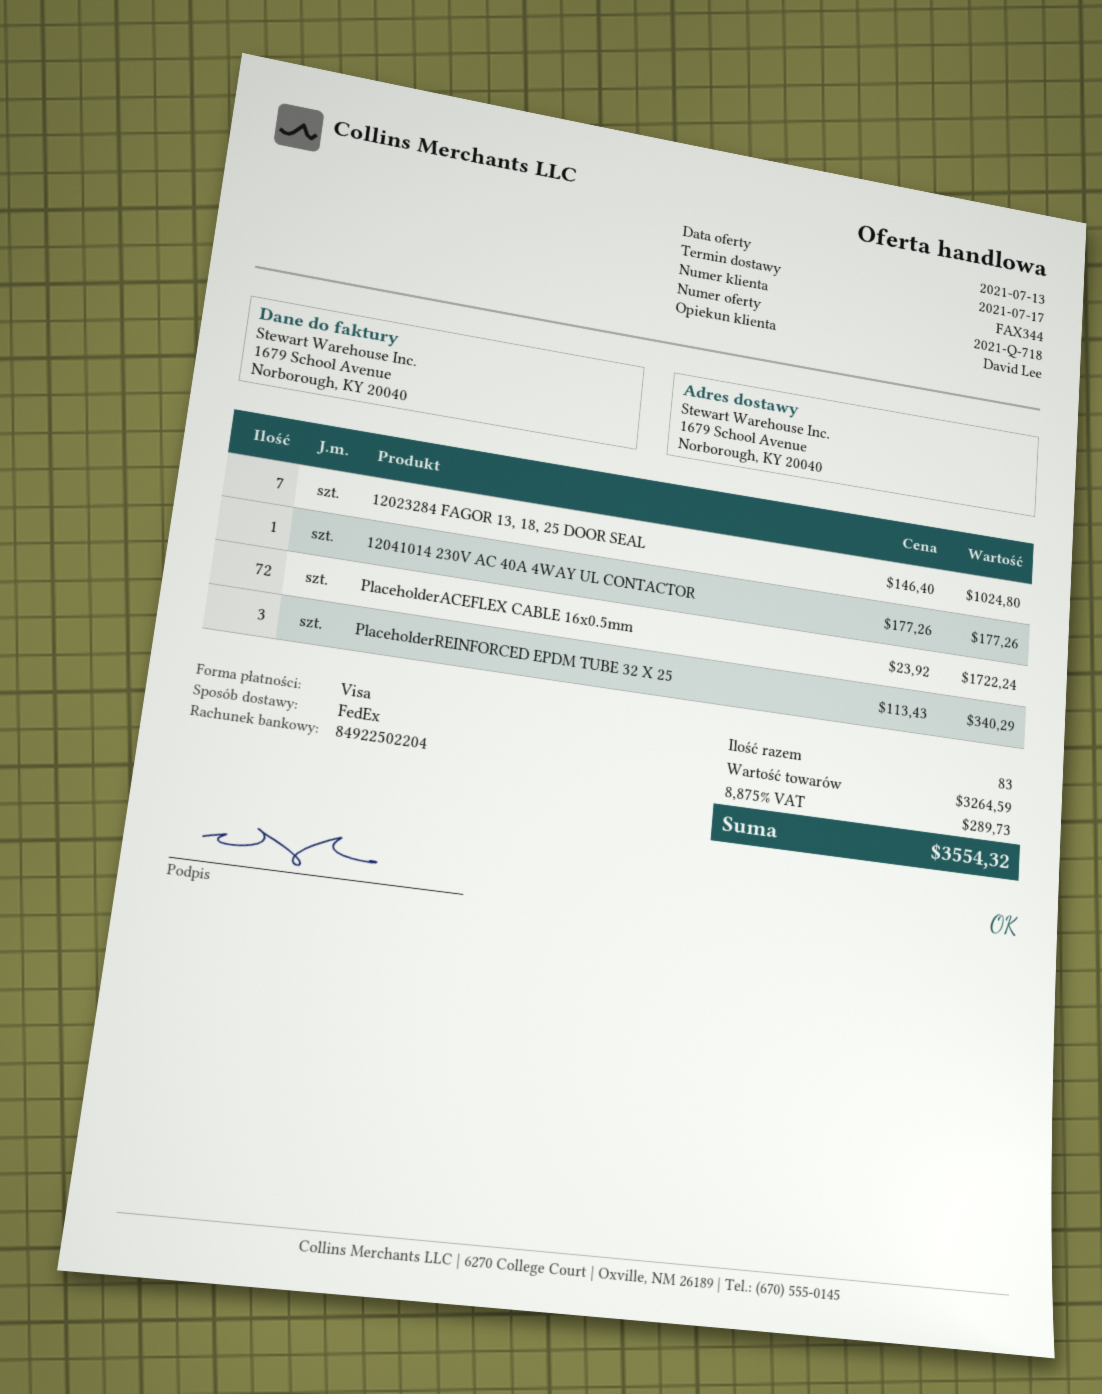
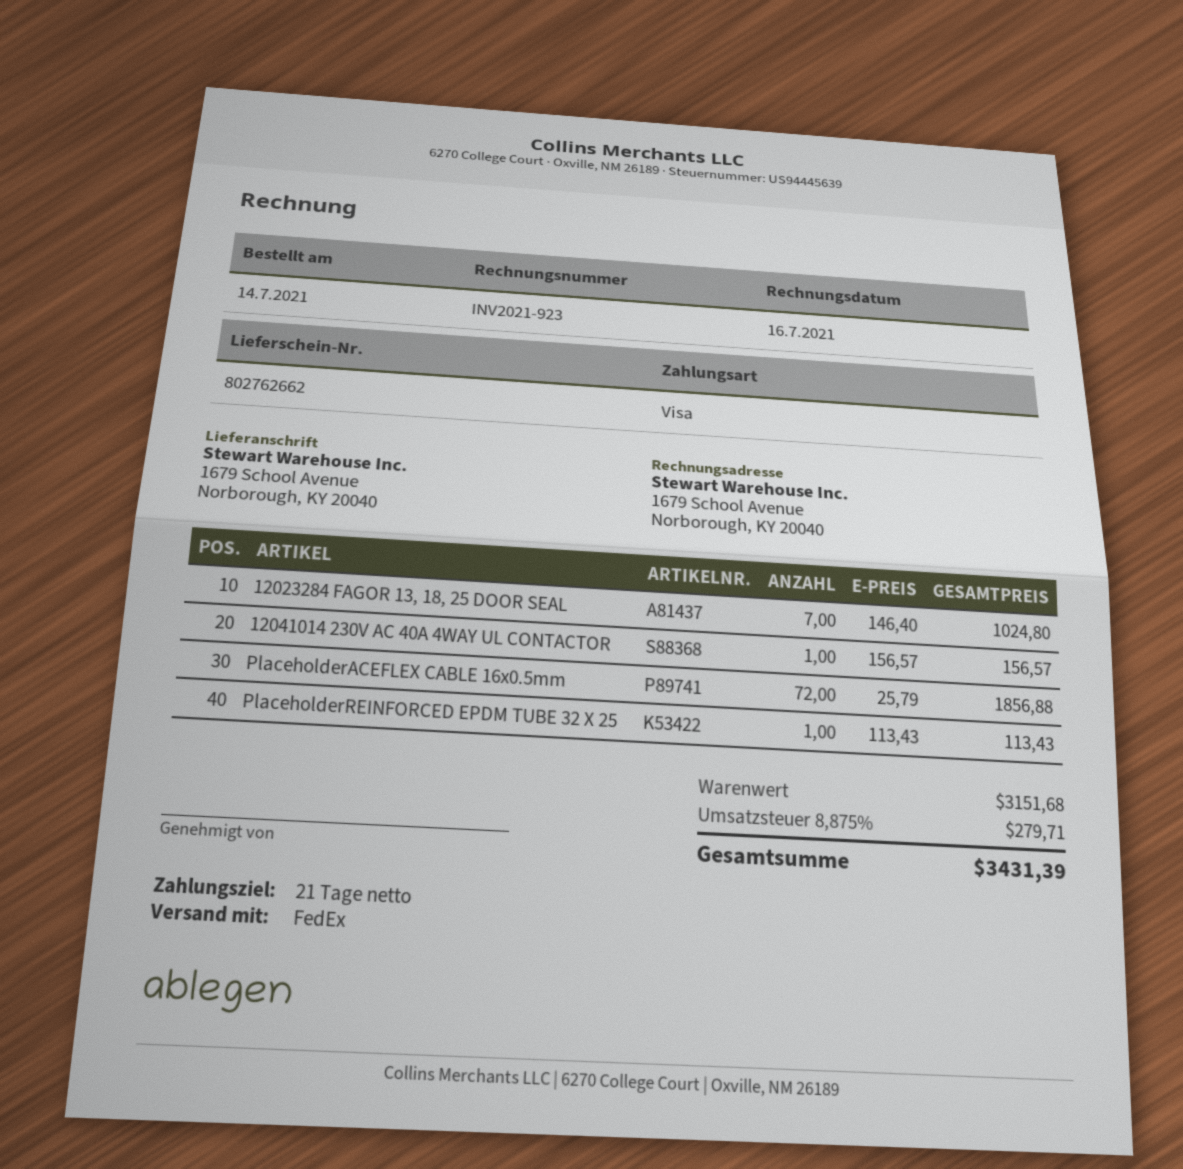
12041014 230V AC 40A 4WAY UL CONTACTOR: 1 x 177.26 = 177.26 -> 1 x 156.57 = 156.57
PlaceholderACEFLEX CABLE 16x0.5mm: 72 x 23.92 = 1722.24 -> 72 x 25.79 = 1856.88
PlaceholderREINFORCED EPDM TUBE 32 X 25: 3 x 113.43 = 340.29 -> 1 x 113.43 = 113.43
subtotal: 3264.59 -> 3151.68
tax: 8.875% = 289.73 -> 8.875% = 279.71
total: 3554.32 -> 3431.39

